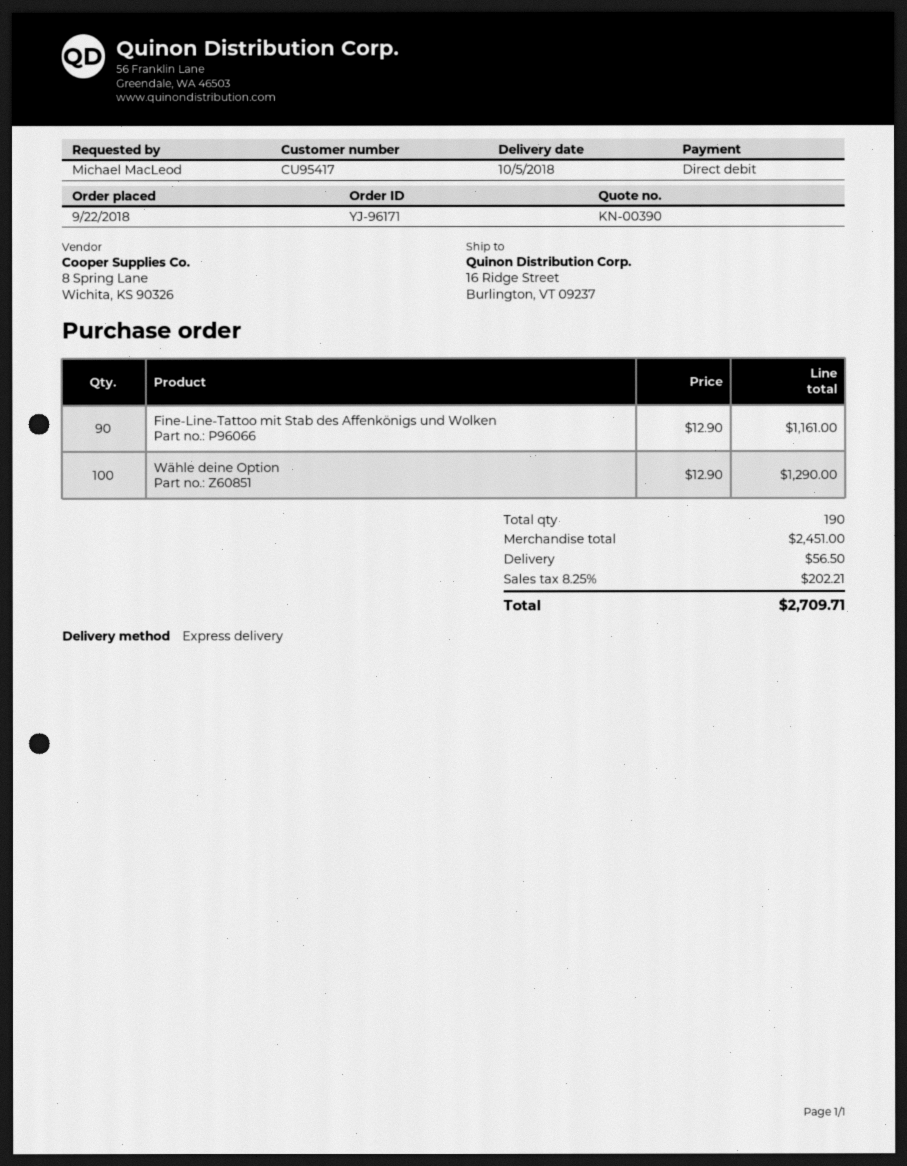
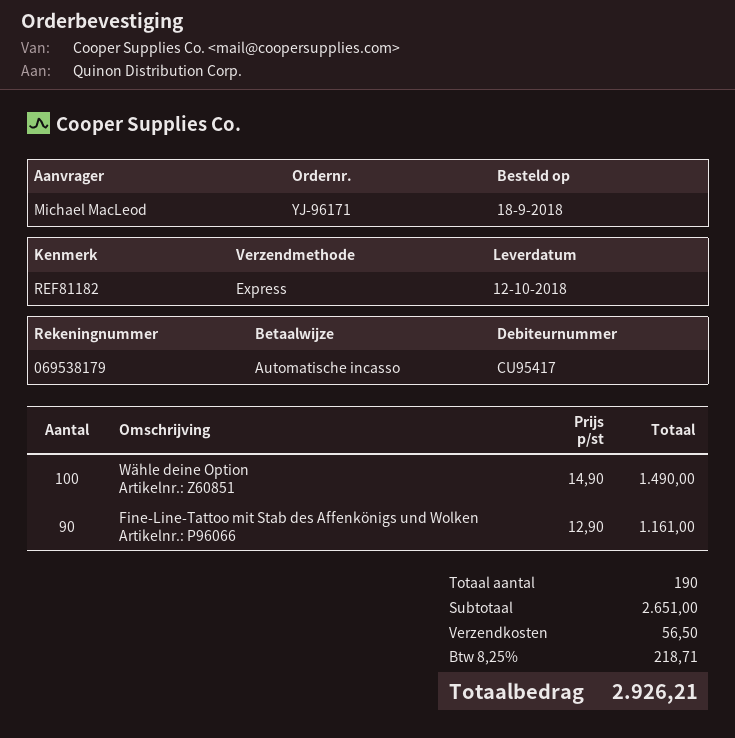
order date: 2018-09-22 -> 2018-09-18
delivery date: 2018-10-05 -> 2018-10-12
Wähle deine Option: 100 x 12.90 = 1290.00 -> 100 x 14.90 = 1490.00
subtotal: 2451.00 -> 2651.00
tax: 8.25% = 202.21 -> 8.25% = 218.71
total: 2709.71 -> 2926.21

